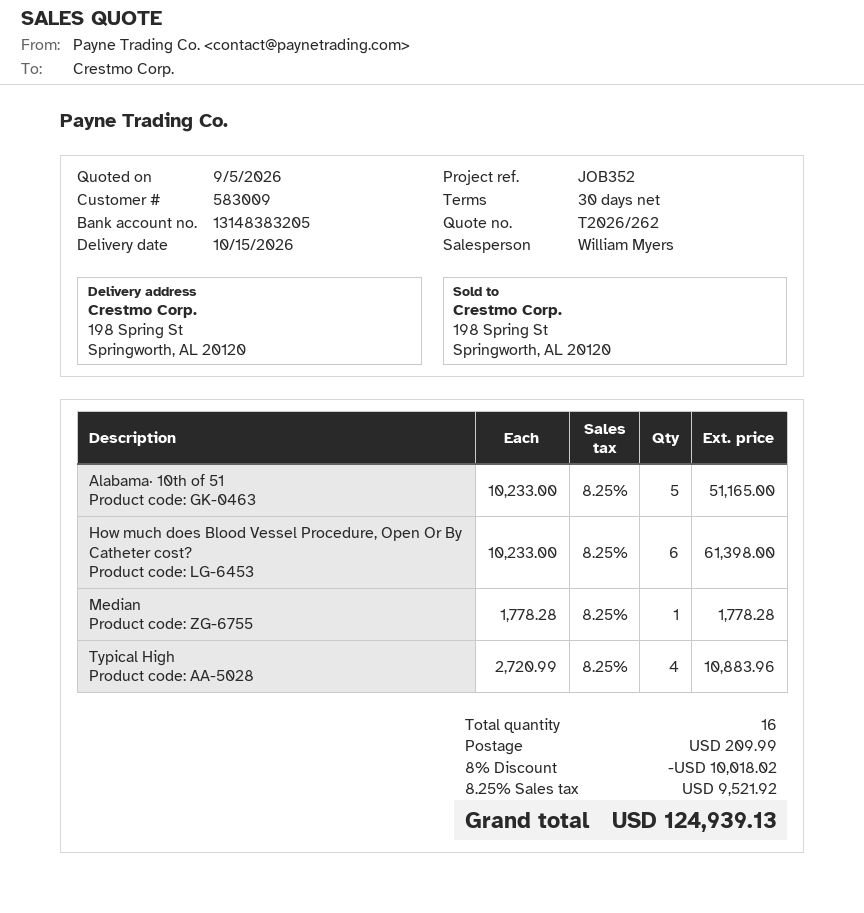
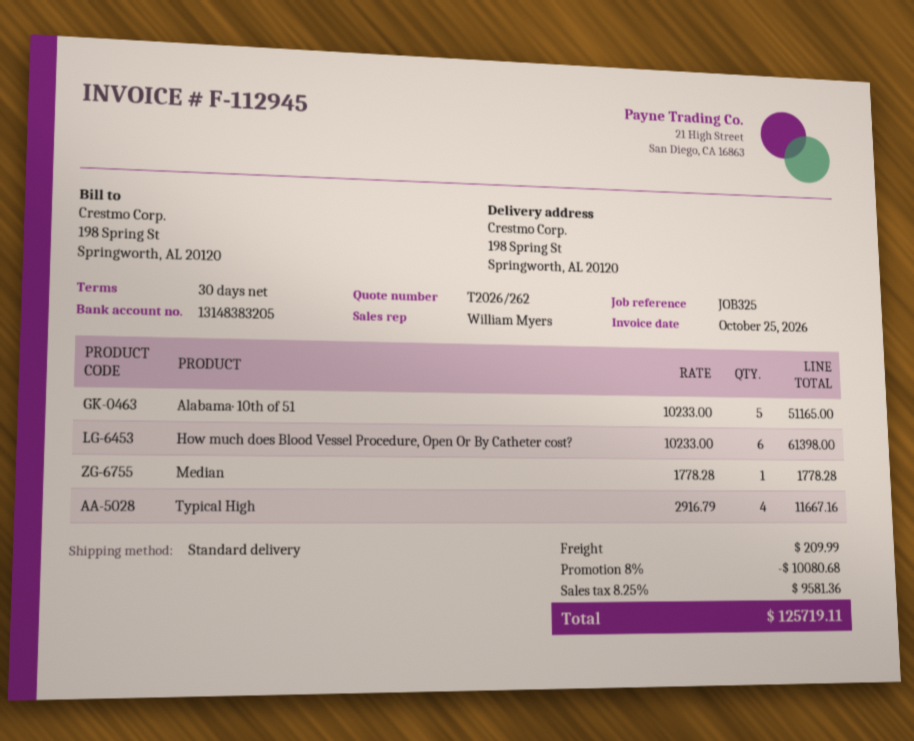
reference: JOB352 -> JOB325
Typical High: 4 x 2720.99 = 10883.96 -> 4 x 2916.79 = 11667.16
discount: 8% = 10018.02 -> 8% = 10080.68
tax: 8.25% = 9521.92 -> 8.25% = 9581.36
total: 124939.13 -> 125719.11

